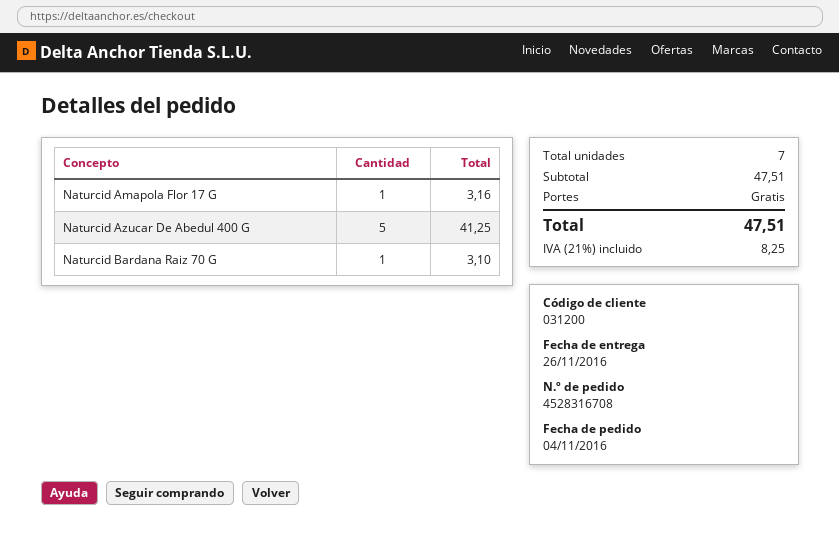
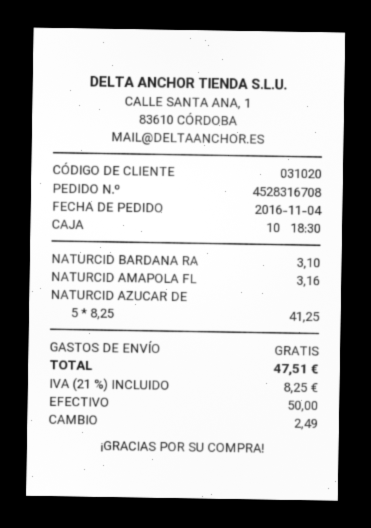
customer number: 031200 -> 031020

